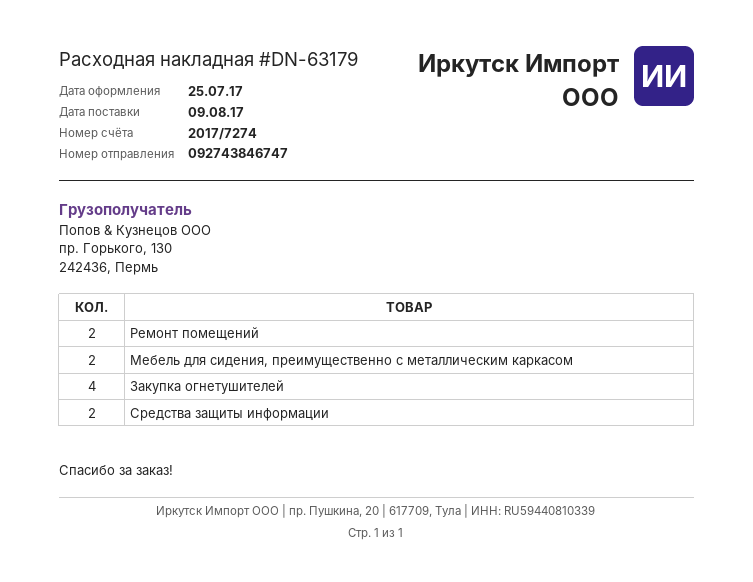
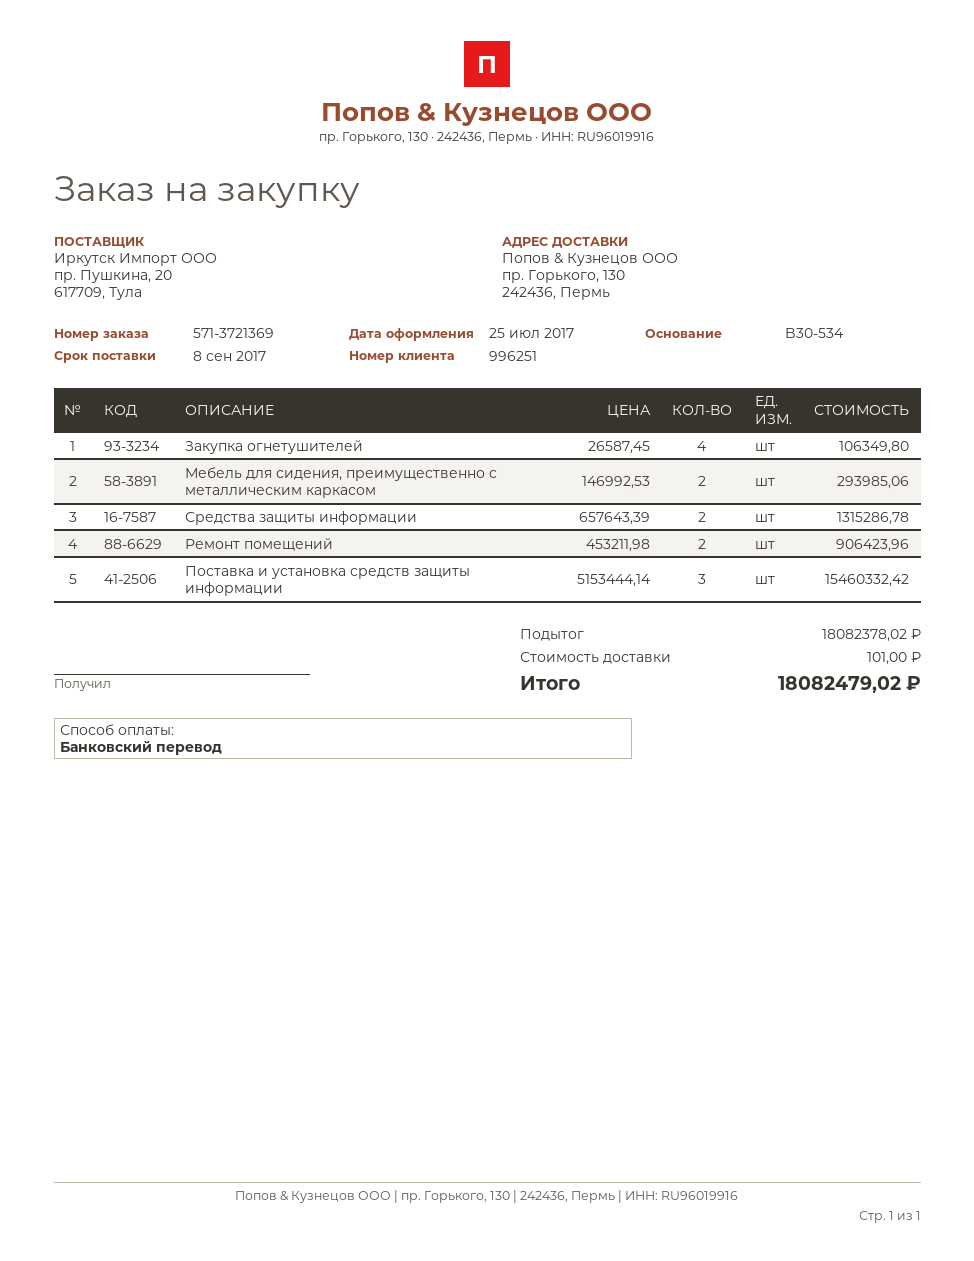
delivery date: 2017-08-09 -> 2017-09-08
Поставка и установка средств защиты информации: none -> 3

